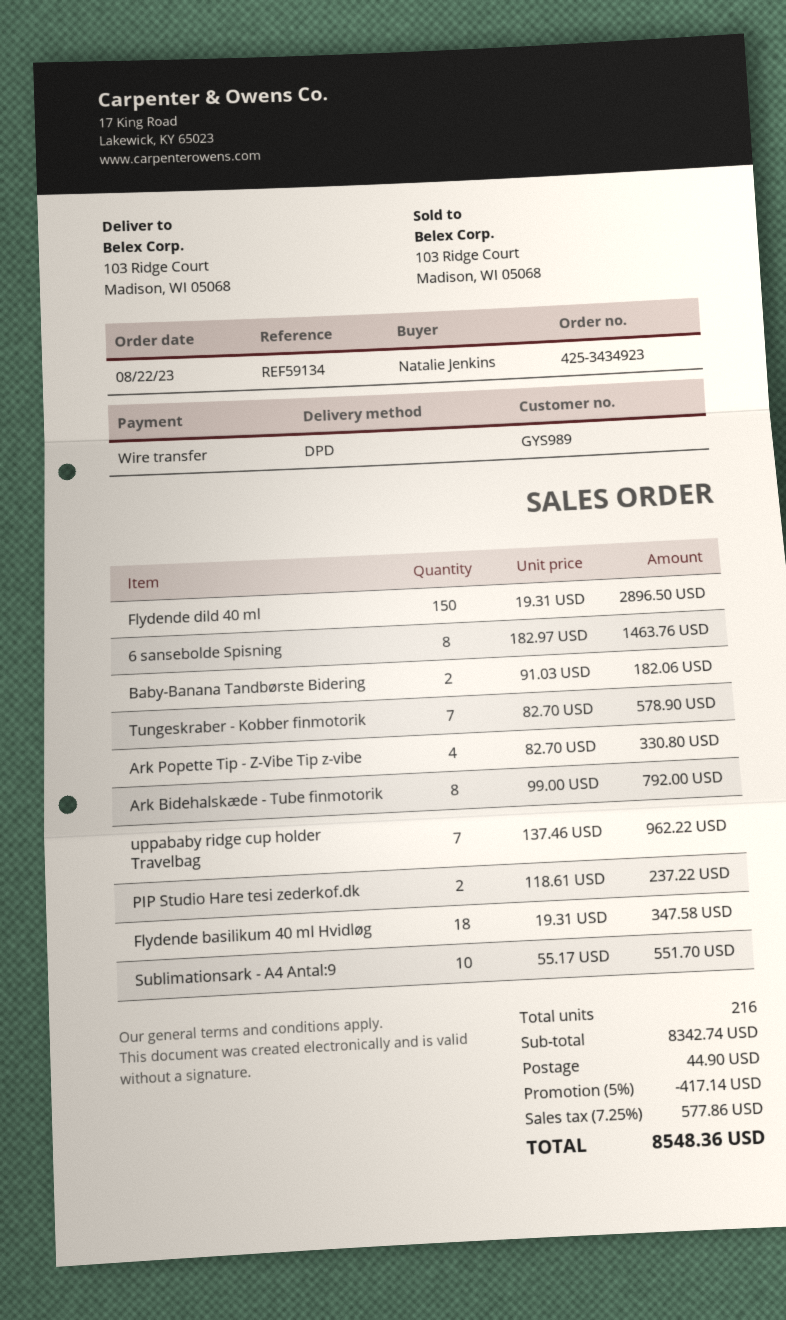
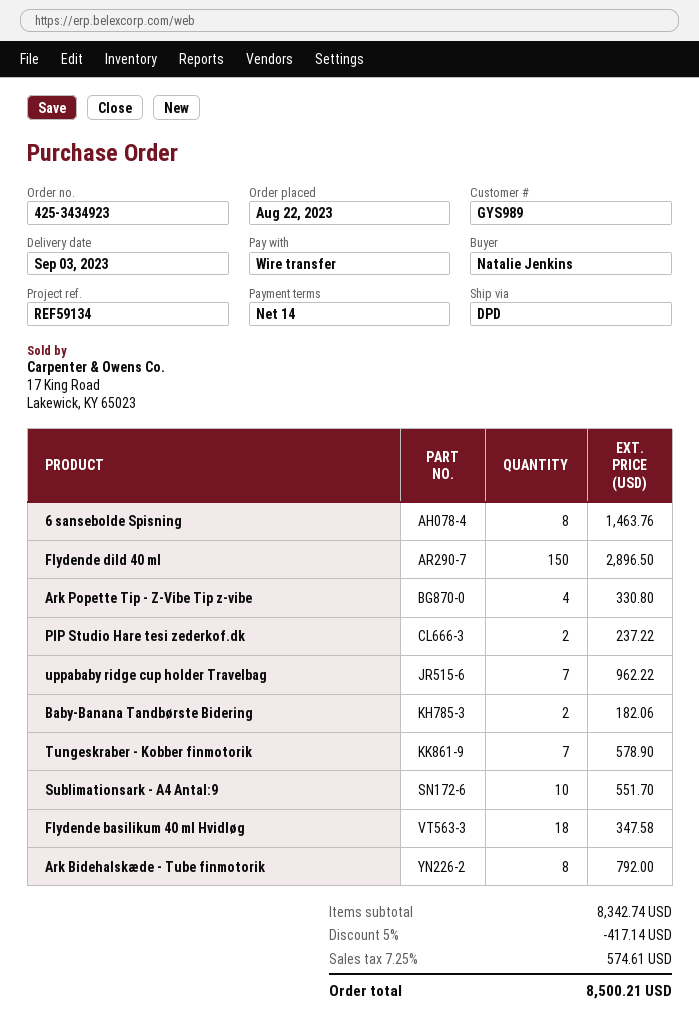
shipping: 44.90 -> none
tax: 7.25% = 577.86 -> 7.25% = 574.61
total: 8548.36 -> 8500.21

